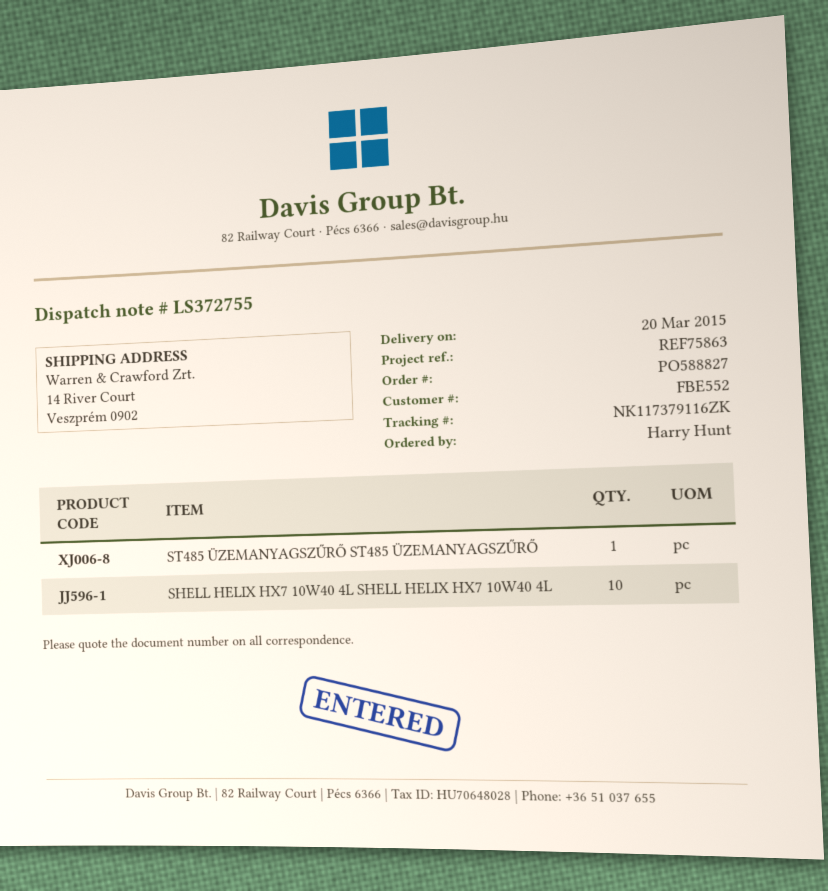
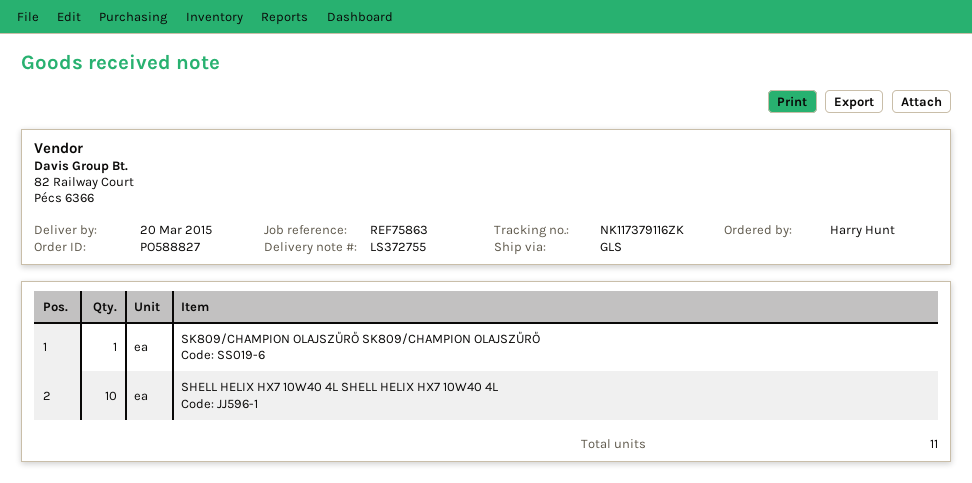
ST485 ÜZEMANYAGSZŰRŐ ST485 ÜZEMANYAGSZŰRŐ: 1 -> none
SK809/CHAMPION OLAJSZŰRŐ SK809/CHAMPION OLAJSZŰRŐ: none -> 1

